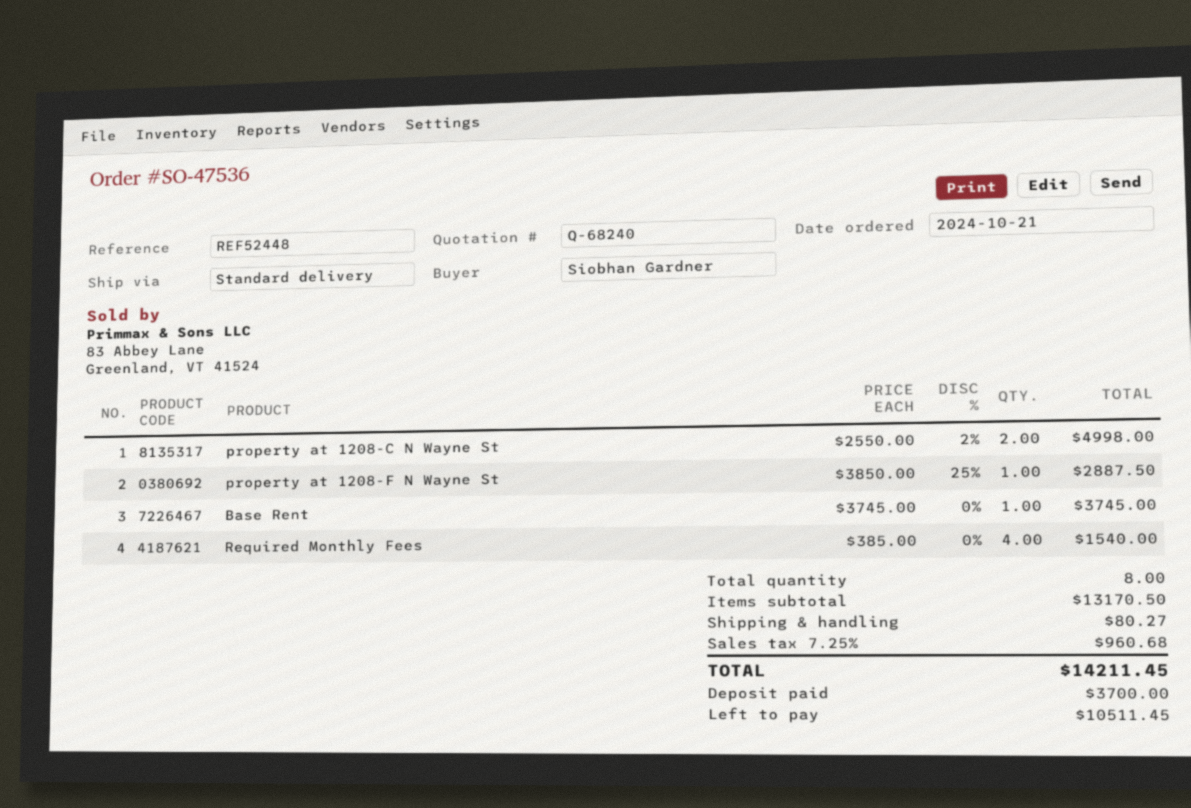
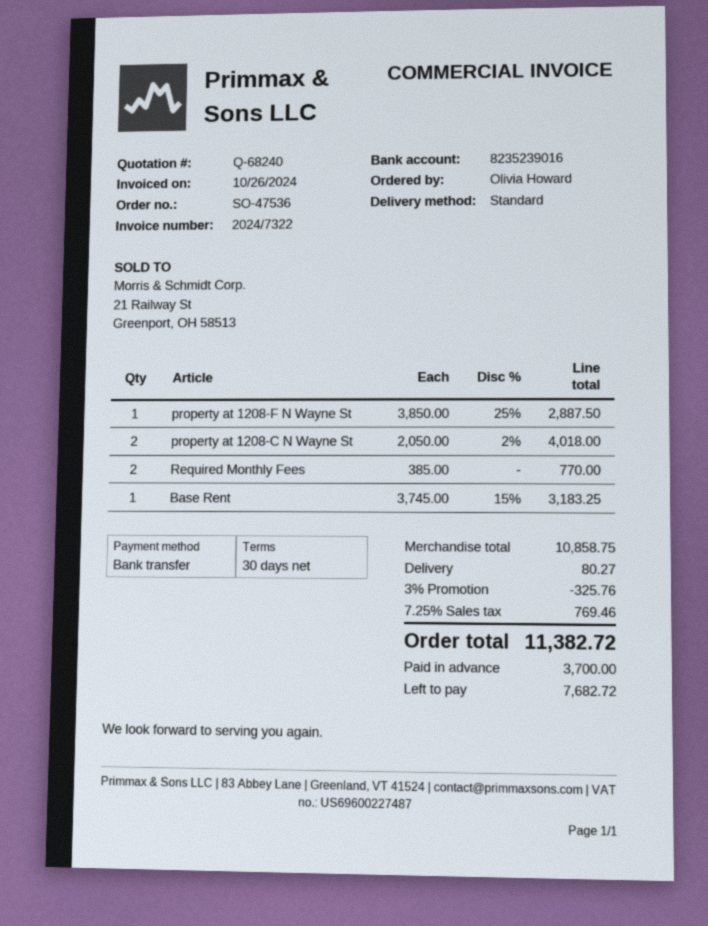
ordered by: Siobhan Gardner -> Olivia Howard
property at 1208-C N Wayne St: 2 x 2550.00 - 2% = 4998.00 -> 2 x 2050.00 - 2% = 4018.00
Base Rent: 1 x 3745.00 = 3745.00 -> 1 x 3745.00 - 15% = 3183.25
Required Monthly Fees: 4 x 385.00 = 1540.00 -> 2 x 385.00 = 770.00
subtotal: 13170.50 -> 10858.75
discount: none -> 3% = 325.76
tax: 7.25% = 960.68 -> 7.25% = 769.46
total: 14211.45 -> 11382.72
balance: 10511.45 -> 7682.72

